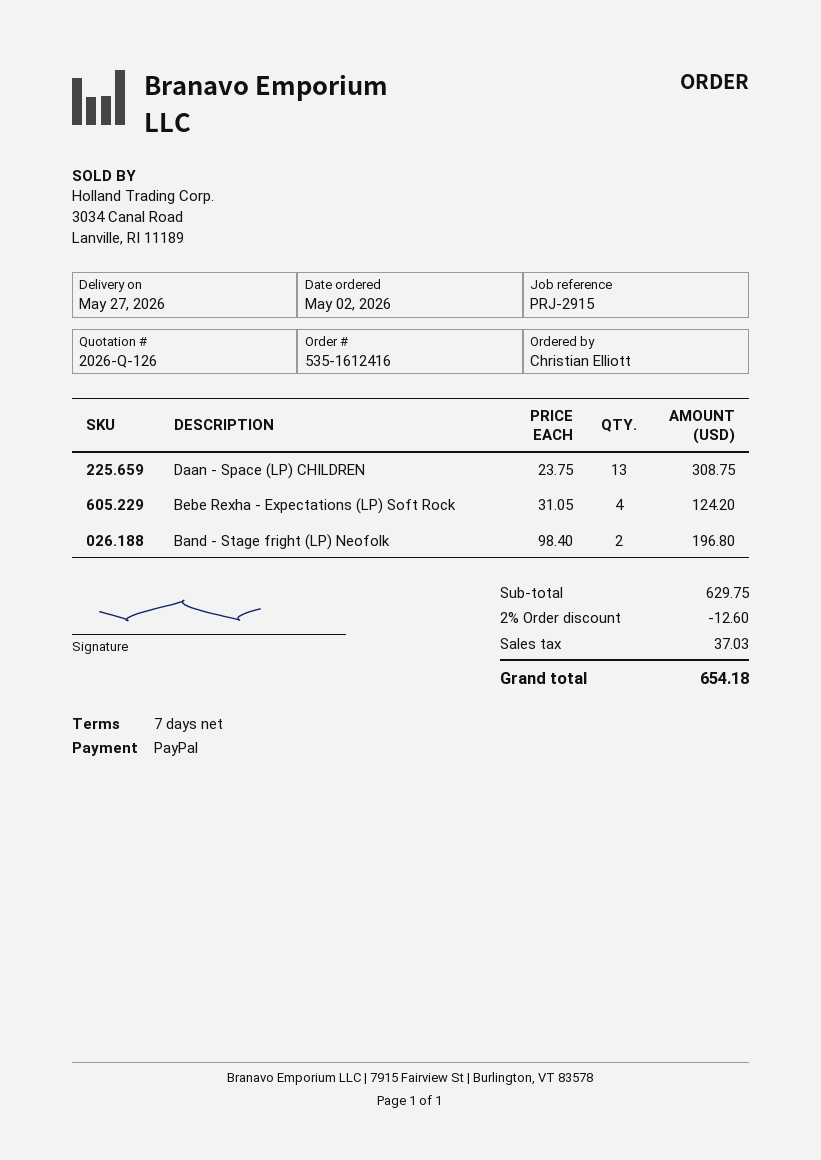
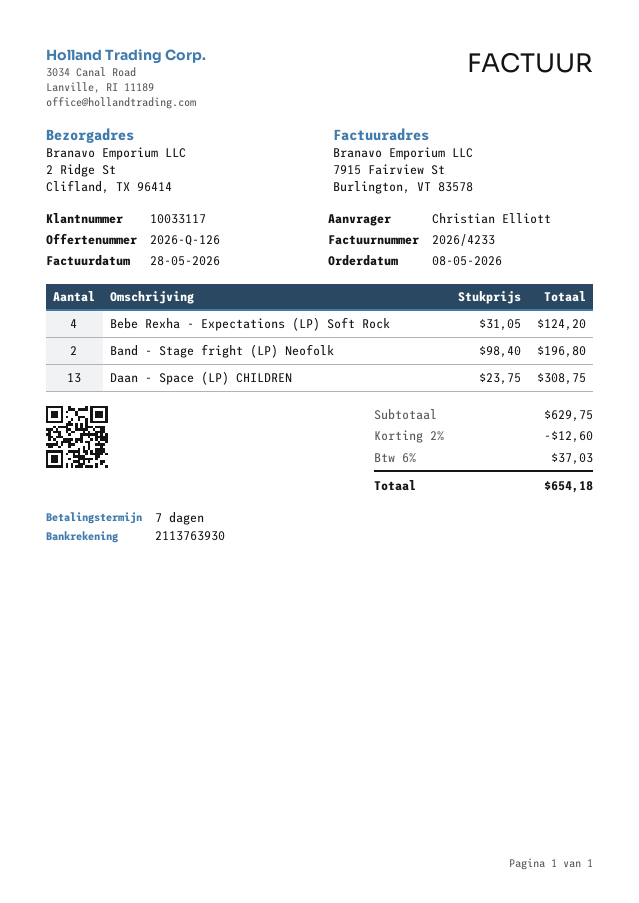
order date: 2026-05-02 -> 2026-05-08

